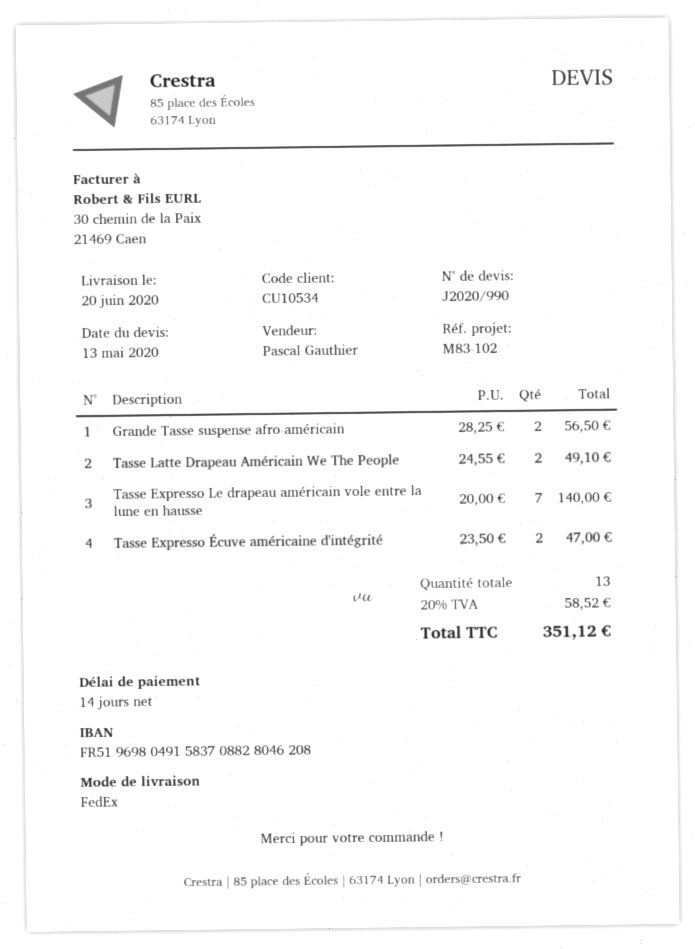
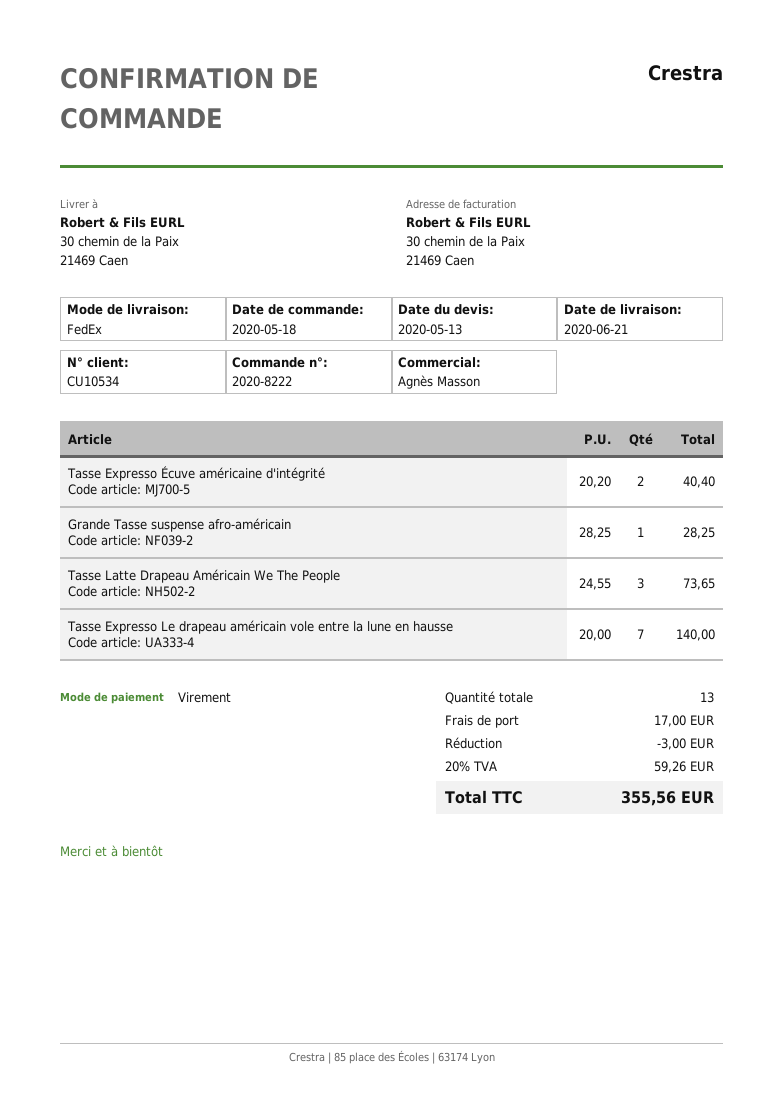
delivery date: 2020-06-20 -> 2020-06-21
sales rep: Pascal Gauthier -> Agnès Masson
Grande Tasse suspense afro-américain: 2 x 28.25 = 56.50 -> 1 x 28.25 = 28.25
Tasse Latte Drapeau Américain We The People: 2 x 24.55 = 49.10 -> 3 x 24.55 = 73.65
Tasse Expresso Écuve américaine d'intégrité: 2 x 23.50 = 47.00 -> 2 x 20.20 = 40.40
discount: none -> 3.00
shipping: none -> 17.00
tax: 20% = 58.52 -> 20% = 59.26
total: 351.12 -> 355.56

